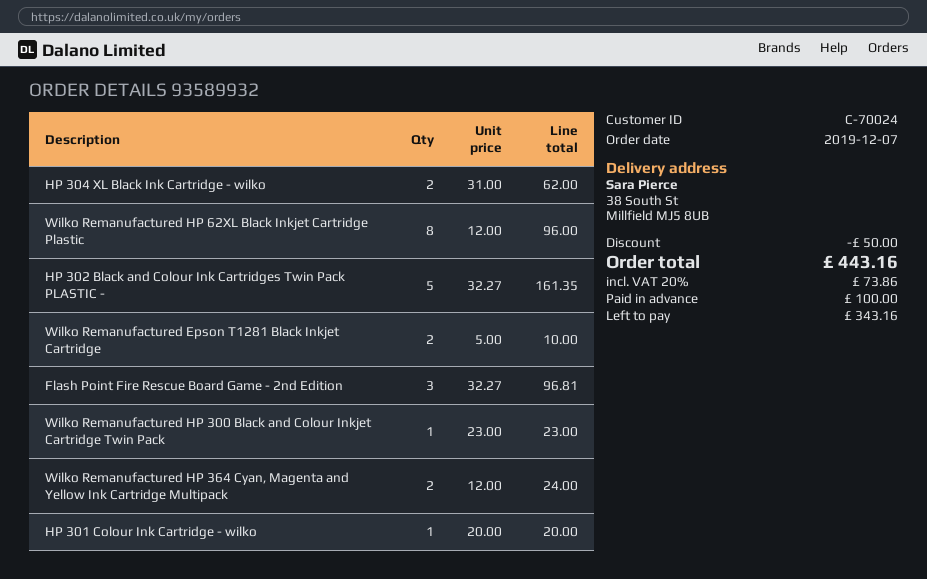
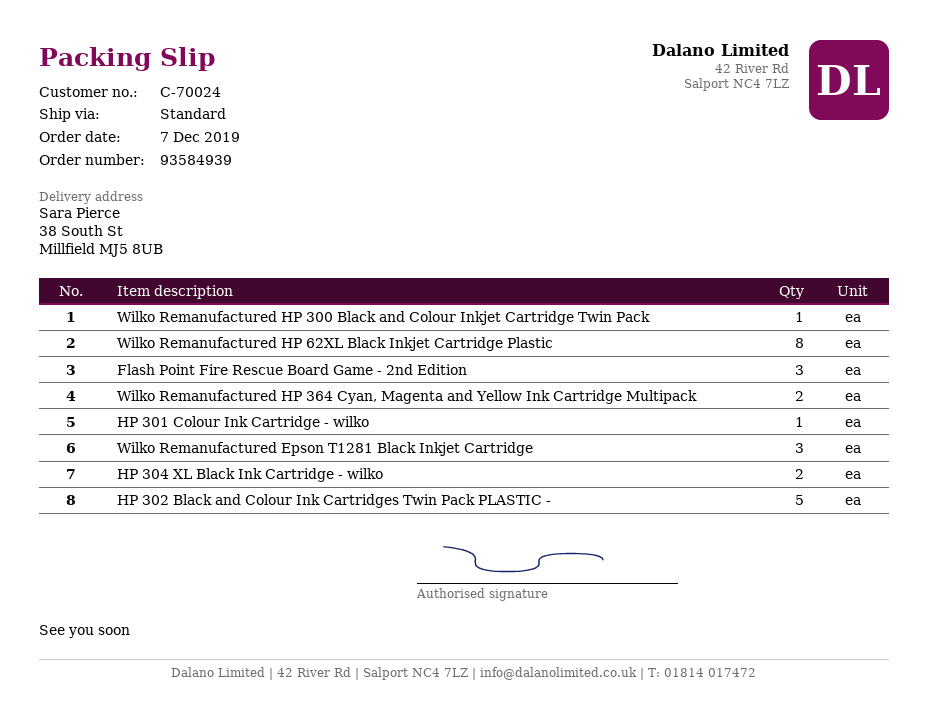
order number: 93589932 -> 93584939
Wilko Remanufactured Epson T1281 Black Inkjet Cartridge: 2 -> 3

